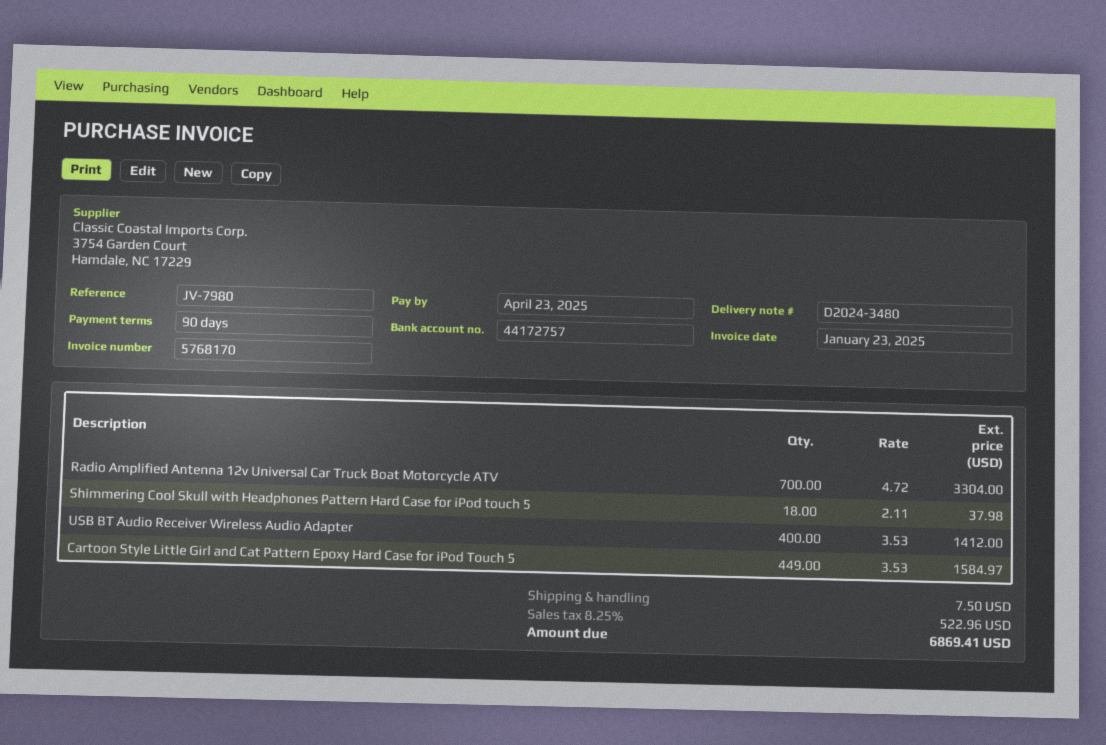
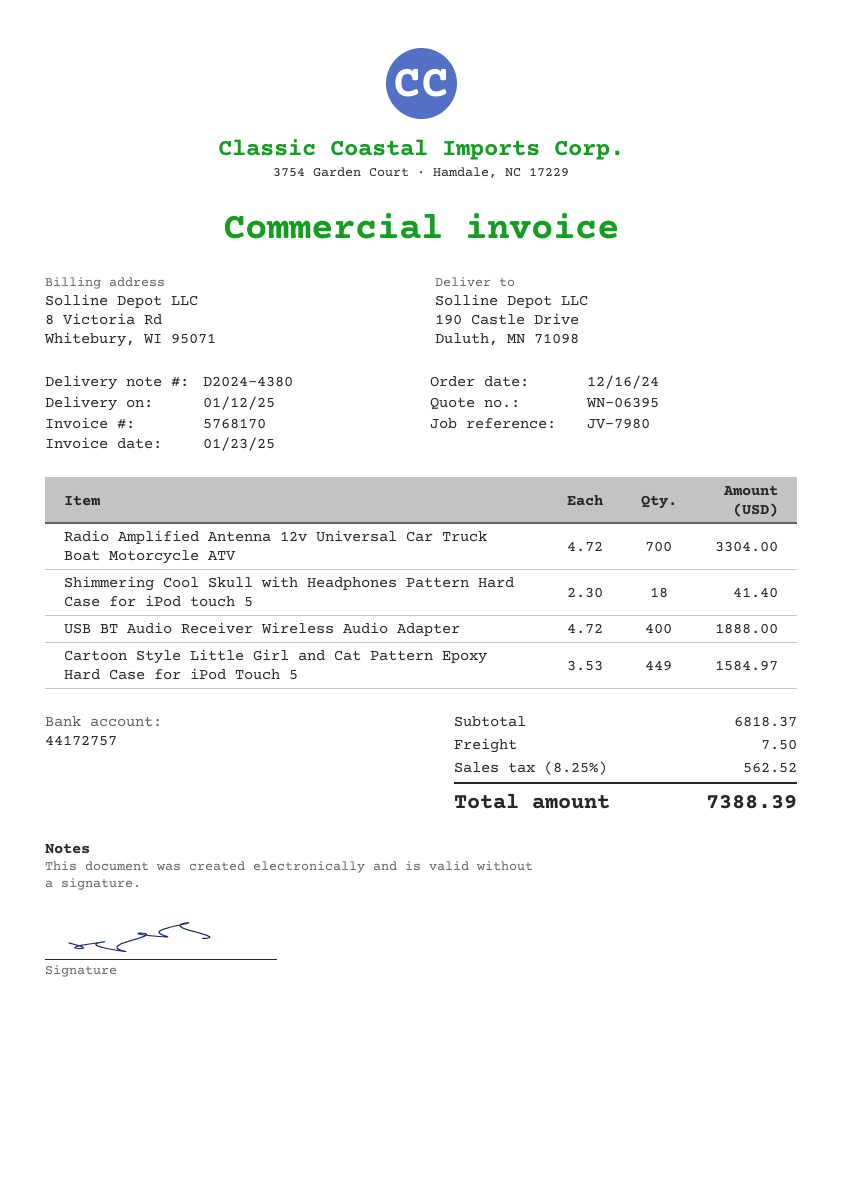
delivery note number: D2024-3480 -> D2024-4380
Shimmering Cool Skull with Headphones Pattern Hard Case for iPod touch 5: 18 x 2.11 = 37.98 -> 18 x 2.30 = 41.40
USB BT Audio Receiver Wireless Audio Adapter: 400 x 3.53 = 1412.00 -> 400 x 4.72 = 1888.00
tax: 8.25% = 522.96 -> 8.25% = 562.52
total: 6869.41 -> 7388.39

